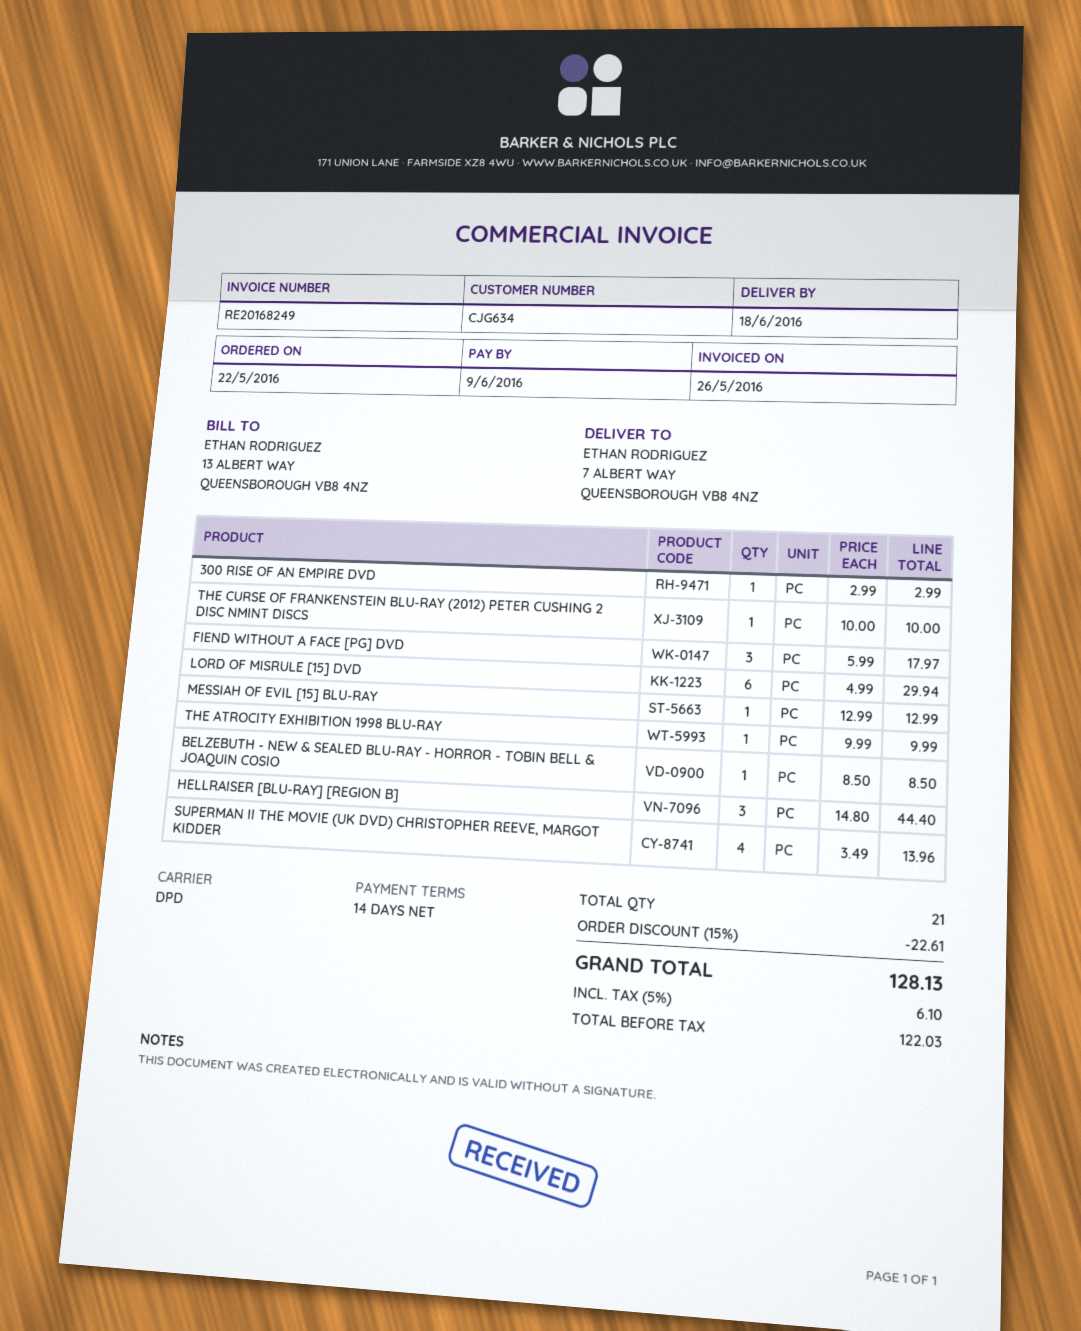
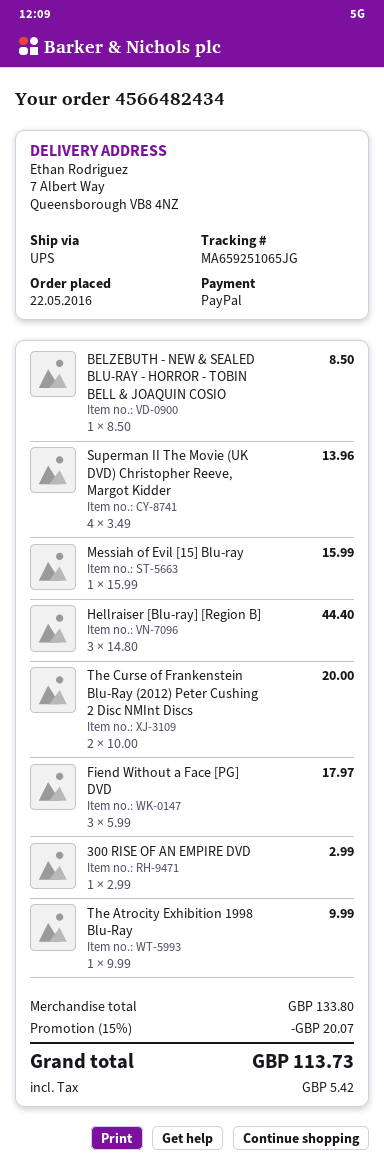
shipping method: DPD -> UPS
THE CURSE OF FRANKENSTEIN BLU-RAY (2012) PETER CUSHING 2 DISC NMINT DISCS: 1 x 10.00 = 10.00 -> 2 x 10.00 = 20.00
LORD OF MISRULE [15] DVD: 6 x 4.99 = 29.94 -> none
MESSIAH OF EVIL [15] BLU-RAY: 1 x 12.99 = 12.99 -> 1 x 15.99 = 15.99
discount: 15% = 22.61 -> 15% = 20.07
tax: 6.10 -> 5.42
total: 128.13 -> 113.73

